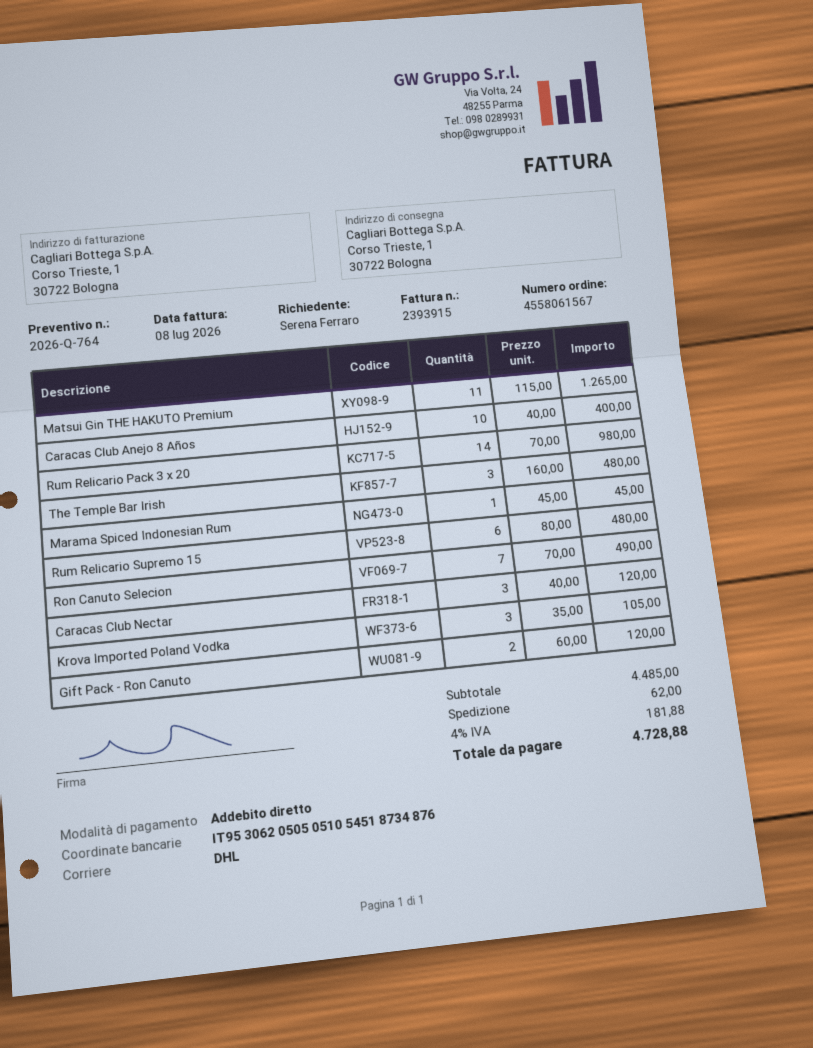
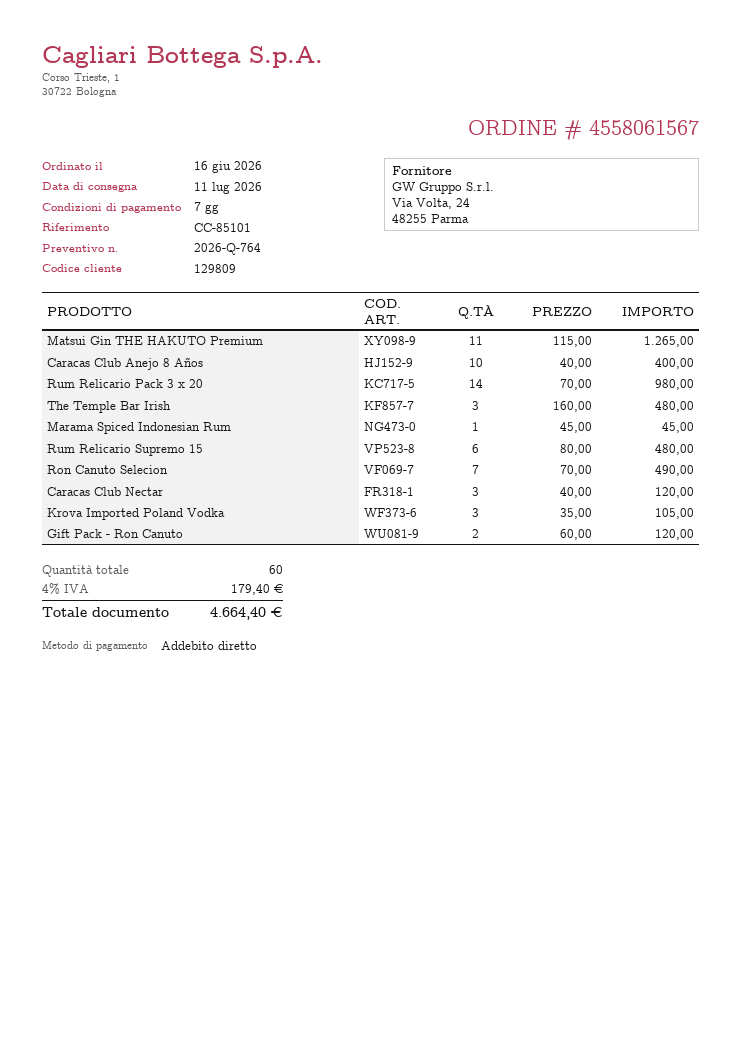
shipping: 62.00 -> none
tax: 4% = 181.88 -> 4% = 179.40
total: 4728.88 -> 4664.40

